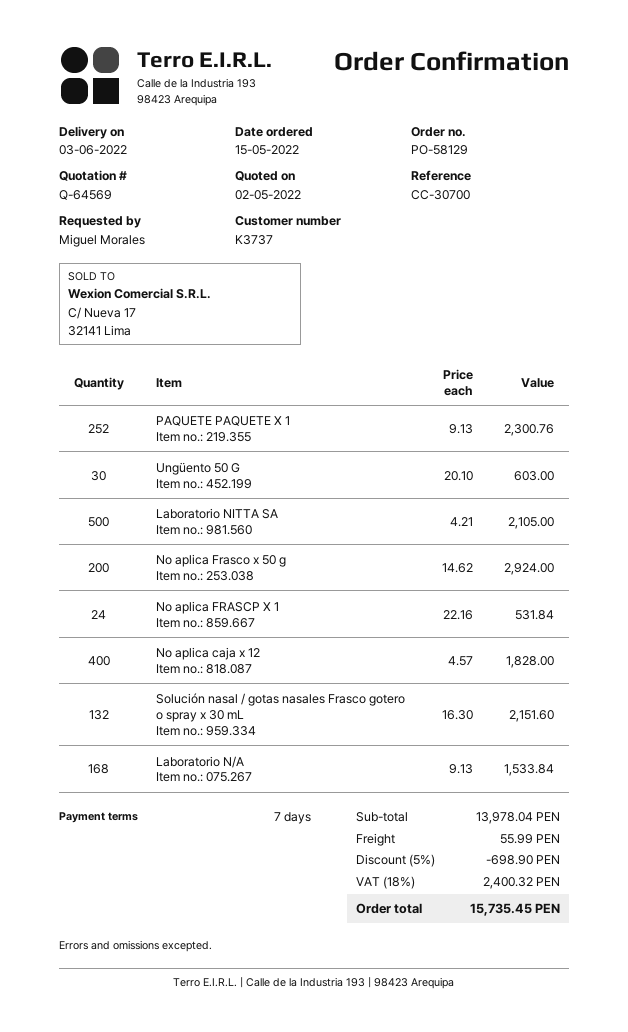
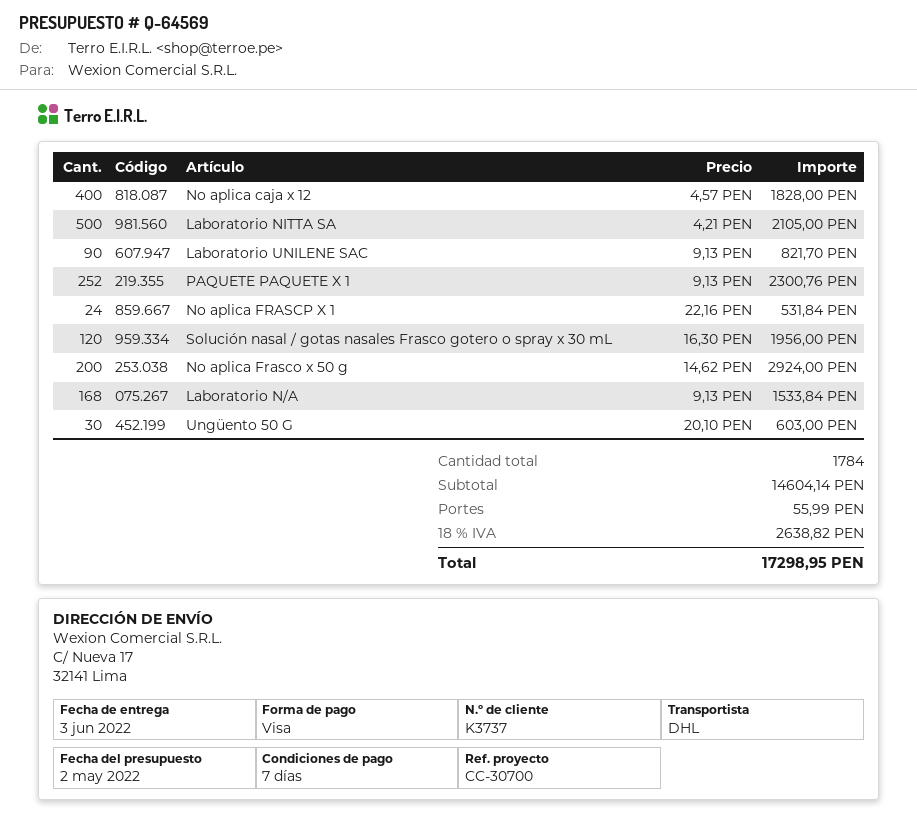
Solución nasal / gotas nasales Frasco gotero o spray x 30 mL: 132 x 16.30 = 2151.60 -> 120 x 16.30 = 1956.00
Laboratorio UNILENE SAC: none -> 90 x 9.13 = 821.70
subtotal: 13978.04 -> 14604.14
discount: 5% = 698.90 -> none
tax: 18% = 2400.32 -> 18% = 2638.82
total: 15735.45 -> 17298.95

